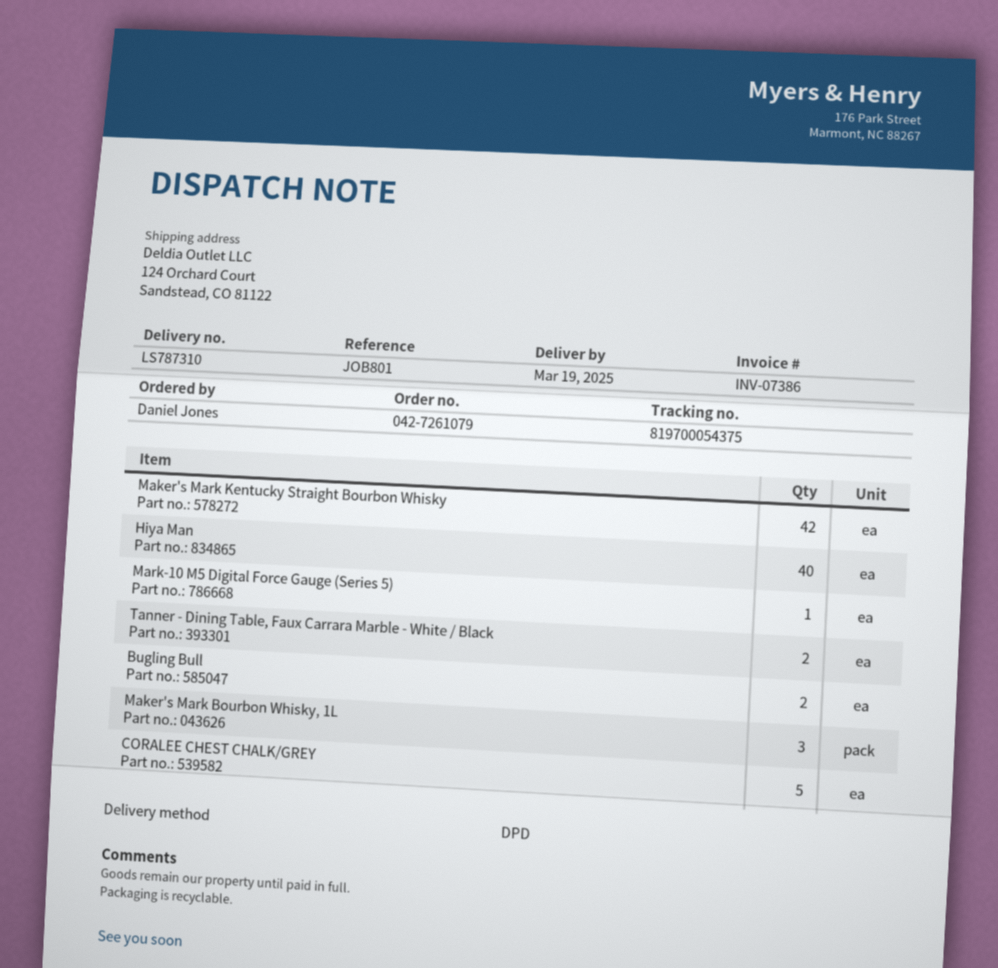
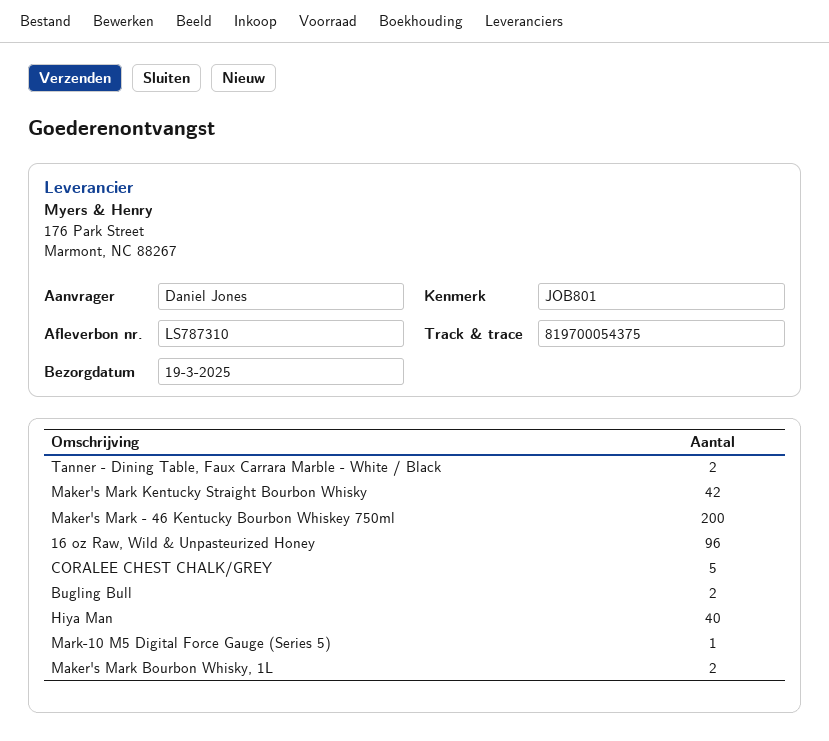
Maker's Mark Bourbon Whisky, 1L: 3 -> 2
Maker's Mark - 46 Kentucky Bourbon Whiskey 750ml: none -> 200
16 oz Raw, Wild & Unpasteurized Honey: none -> 96

